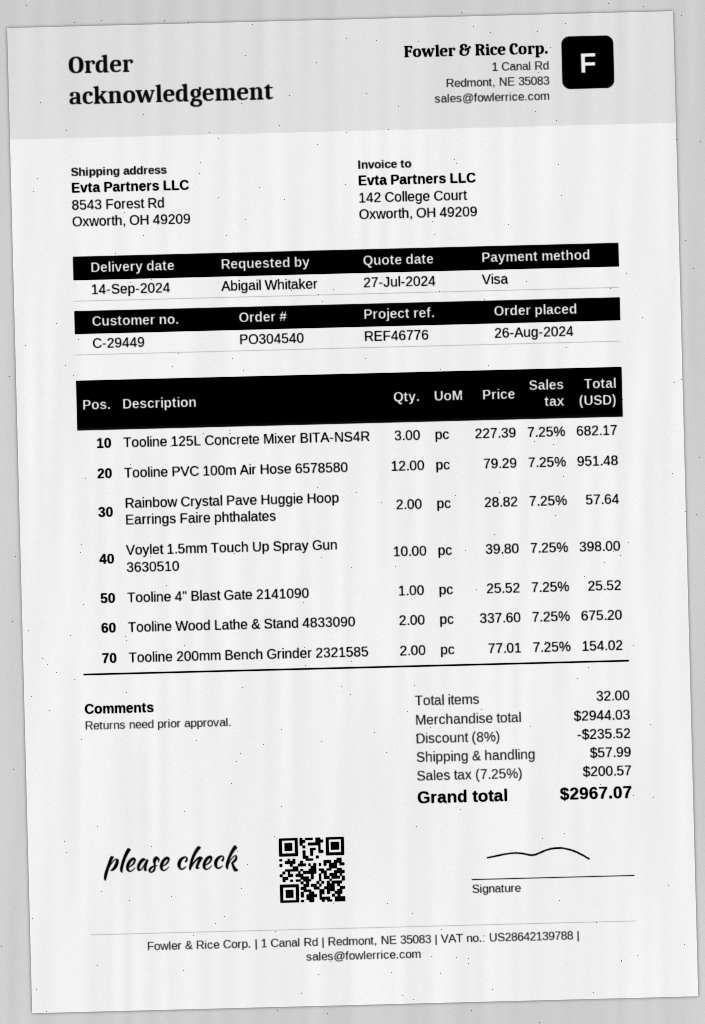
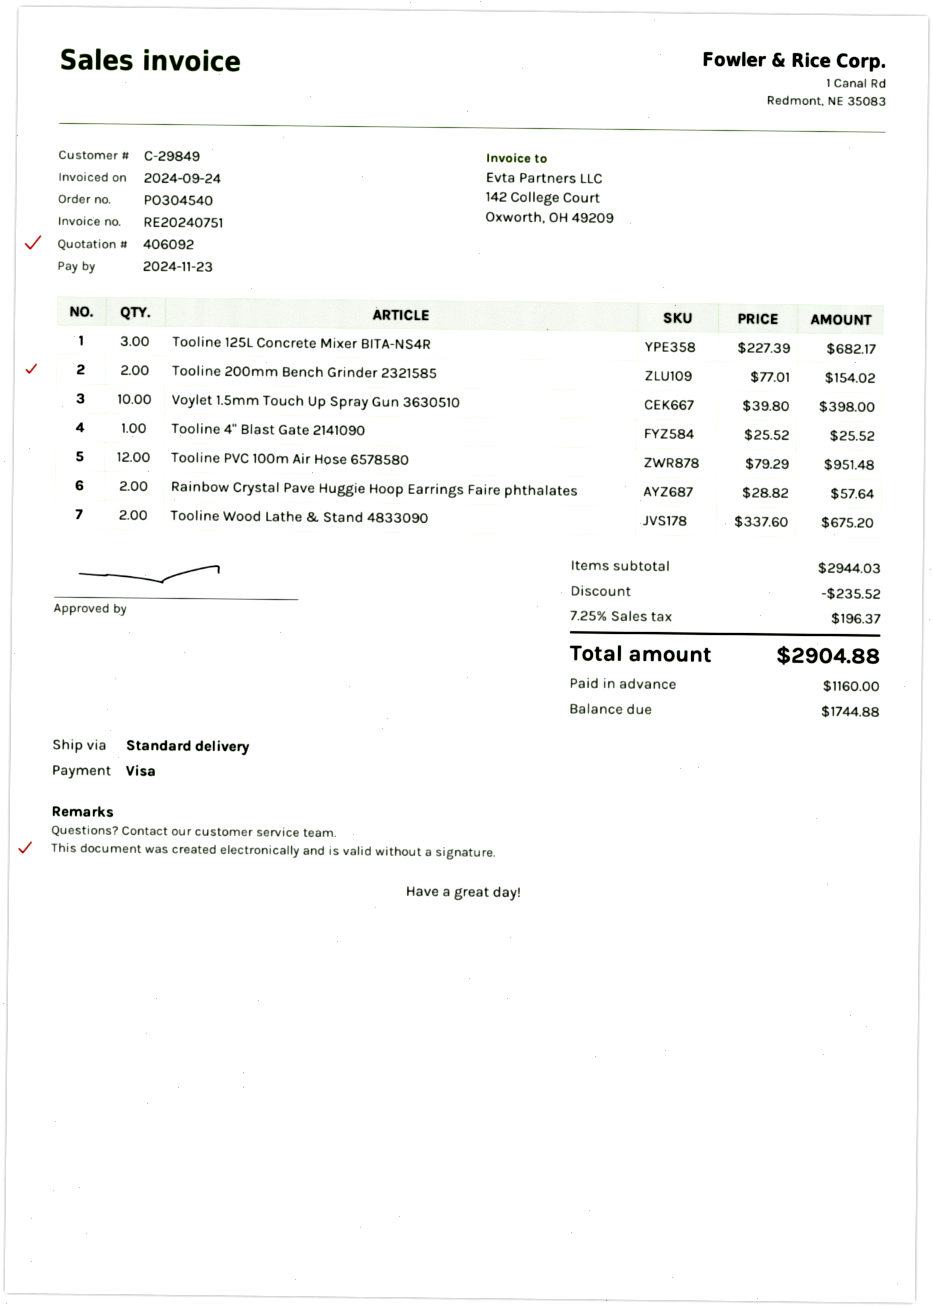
customer number: C-29449 -> C-29849
shipping: 57.99 -> none
tax: 7.25% = 200.57 -> 7.25% = 196.37
total: 2967.07 -> 2904.88

